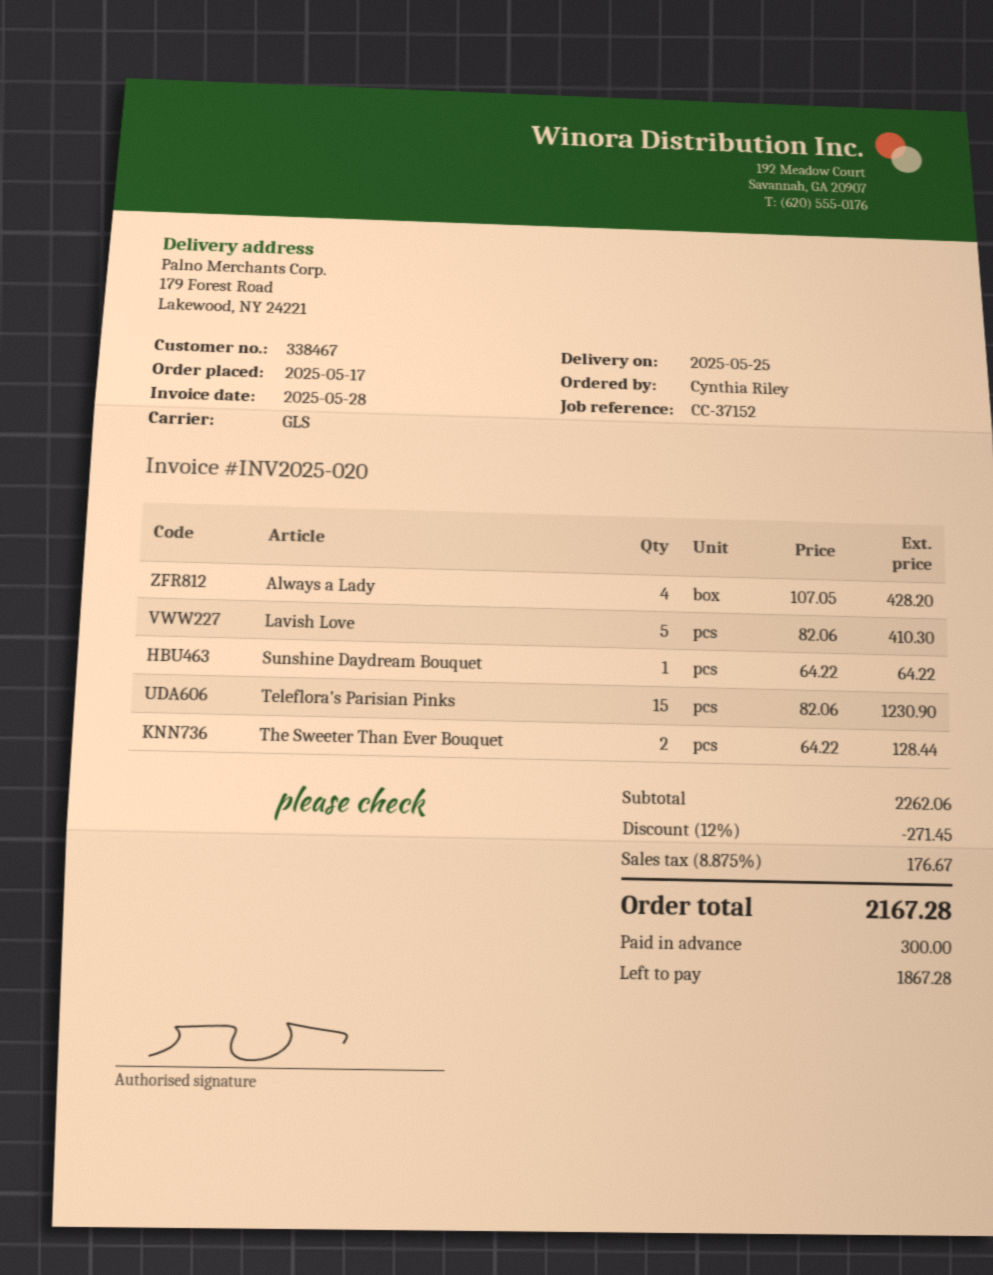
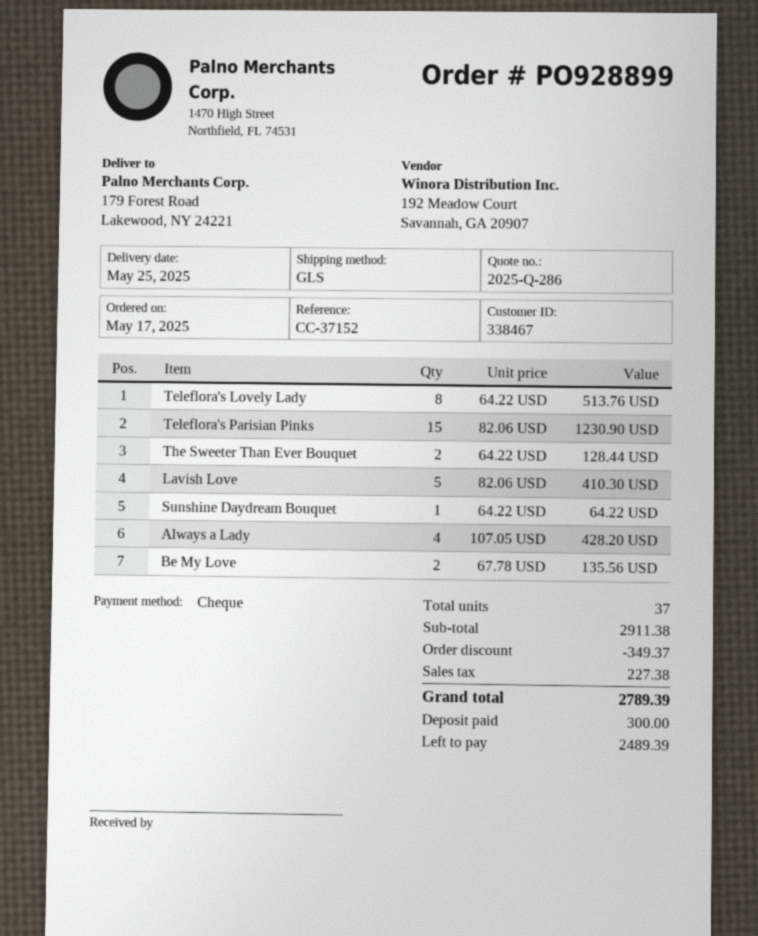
Teleflora's Lovely Lady: none -> 8 x 64.22 = 513.76
Be My Love: none -> 2 x 67.78 = 135.56
subtotal: 2262.06 -> 2911.38
discount: 271.45 -> 349.37
tax: 176.67 -> 227.38
total: 2167.28 -> 2789.39
balance: 1867.28 -> 2489.39

